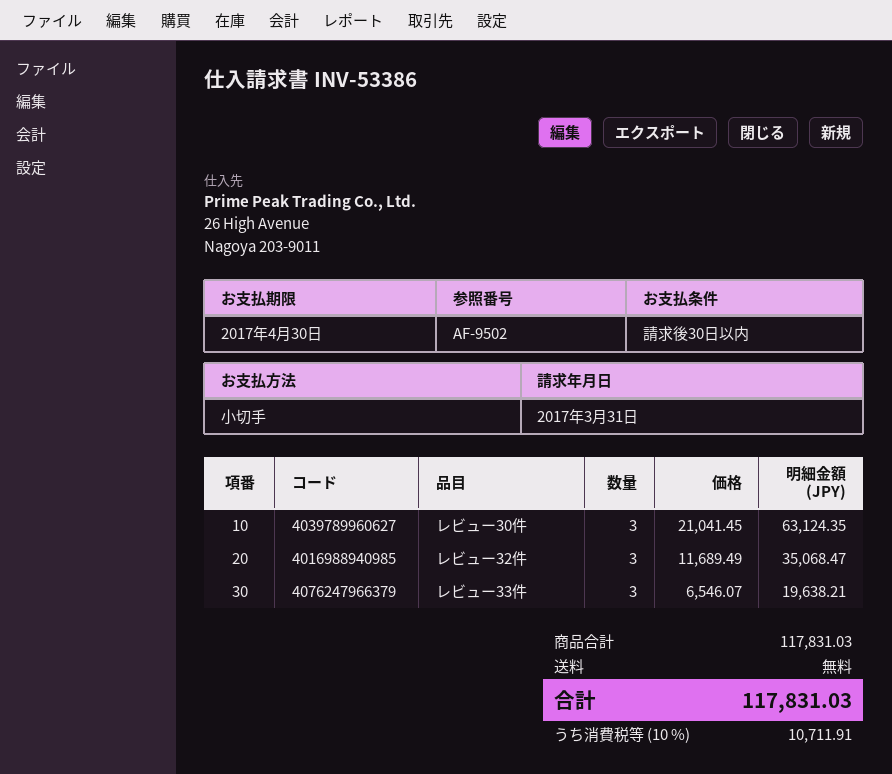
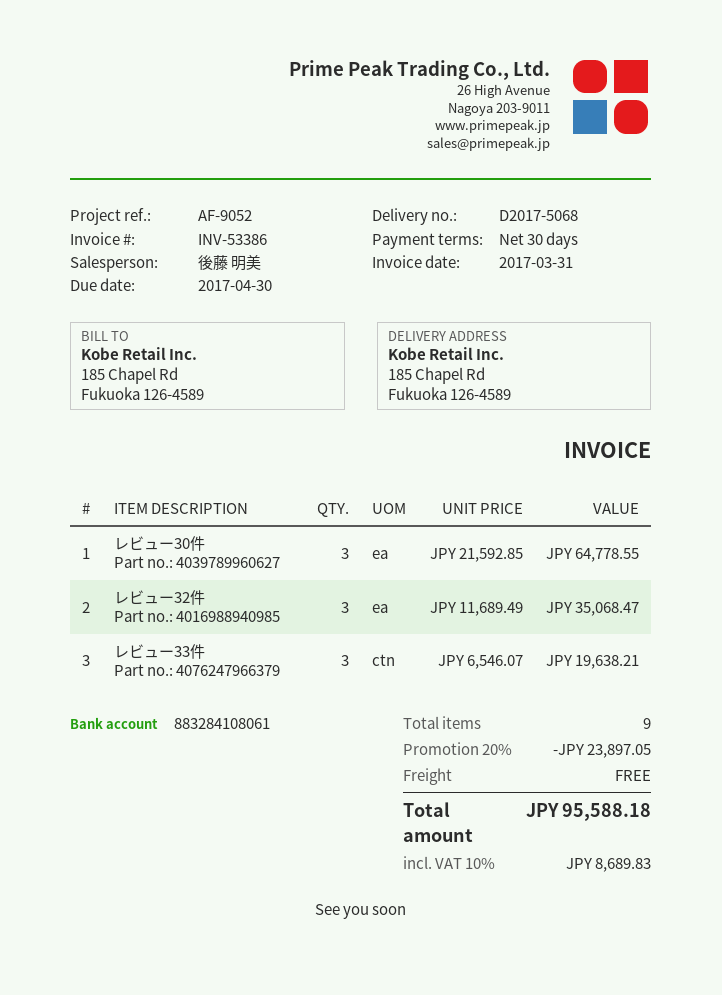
reference: AF-9502 -> AF-9052
レビュー30件: 3 x 21041.45 = 63124.35 -> 3 x 21592.85 = 64778.55
discount: none -> 20% = 23897.05
tax: 10% = 10711.91 -> 10% = 8689.83
total: 117831.03 -> 95588.18

